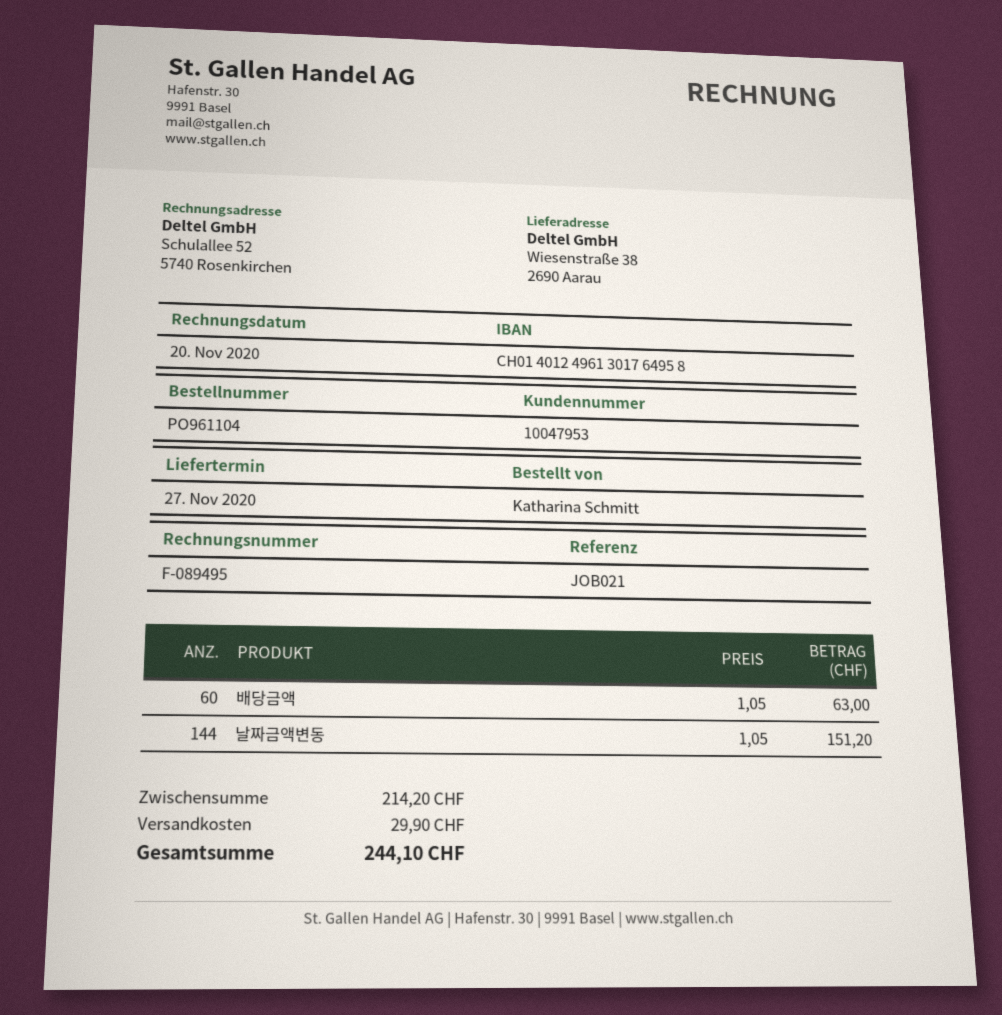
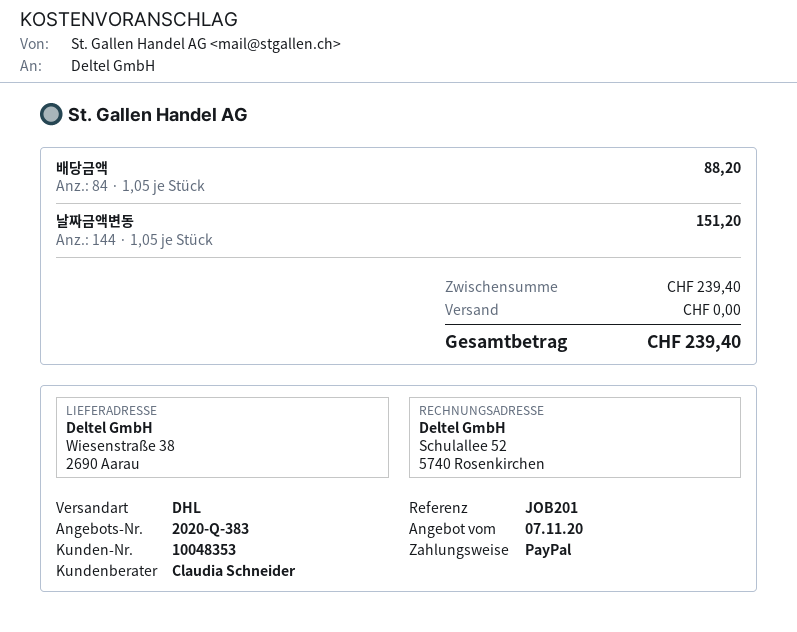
customer number: 10047953 -> 10048353
reference: JOB021 -> JOB201
배당금액: 60 x 1.05 = 63.00 -> 84 x 1.05 = 88.20
subtotal: 214.20 -> 239.40
shipping: 29.90 -> 0.00
total: 244.10 -> 239.40

